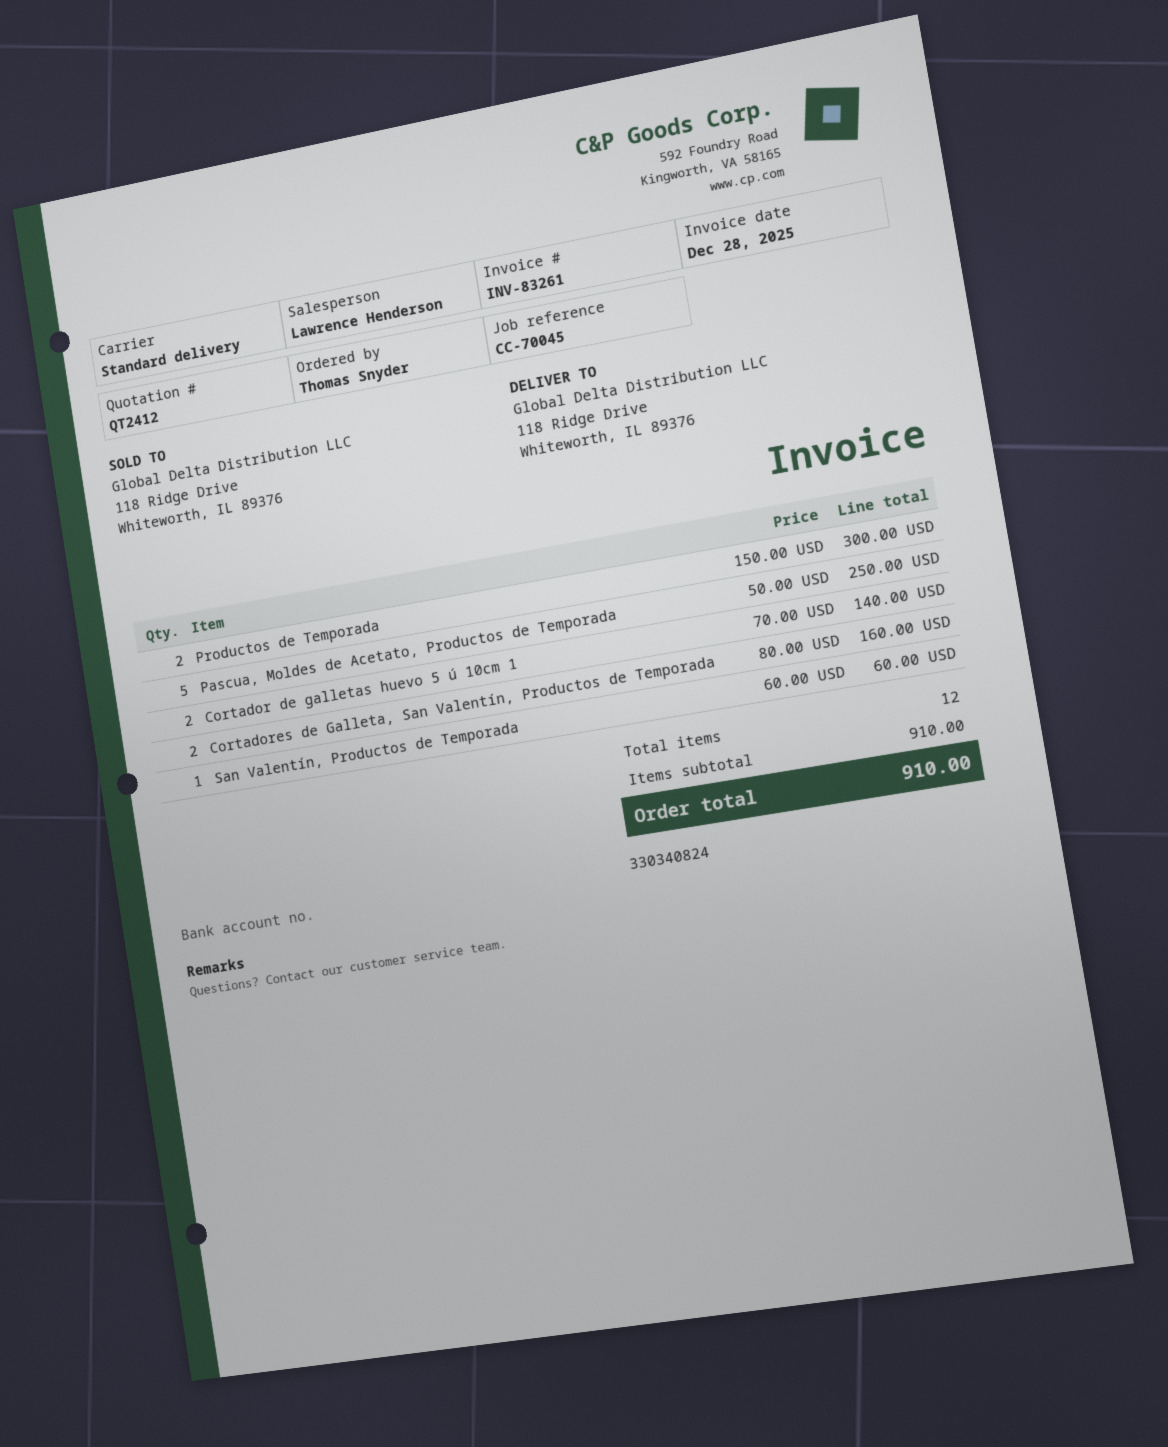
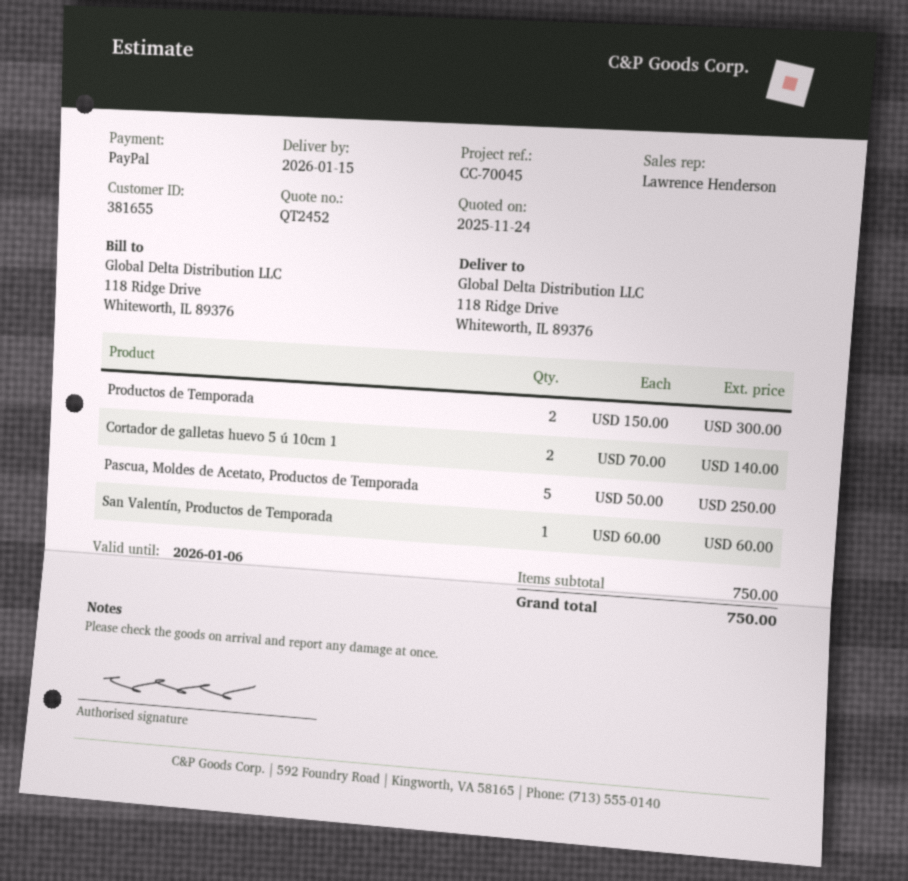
quote number: QT2412 -> QT2452
Cortadores de Galleta, San Valentín, Productos de Temporada: 2 x 80.00 = 160.00 -> none
subtotal: 910.00 -> 750.00
total: 910.00 -> 750.00

